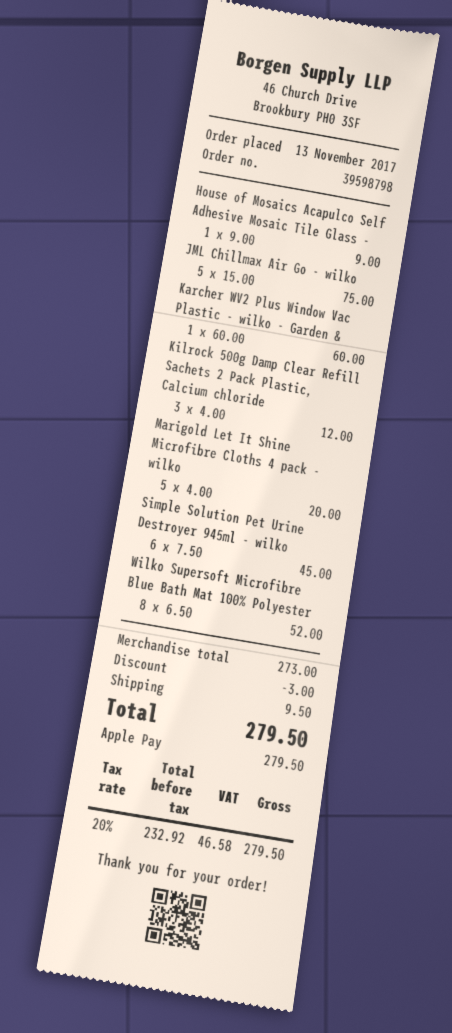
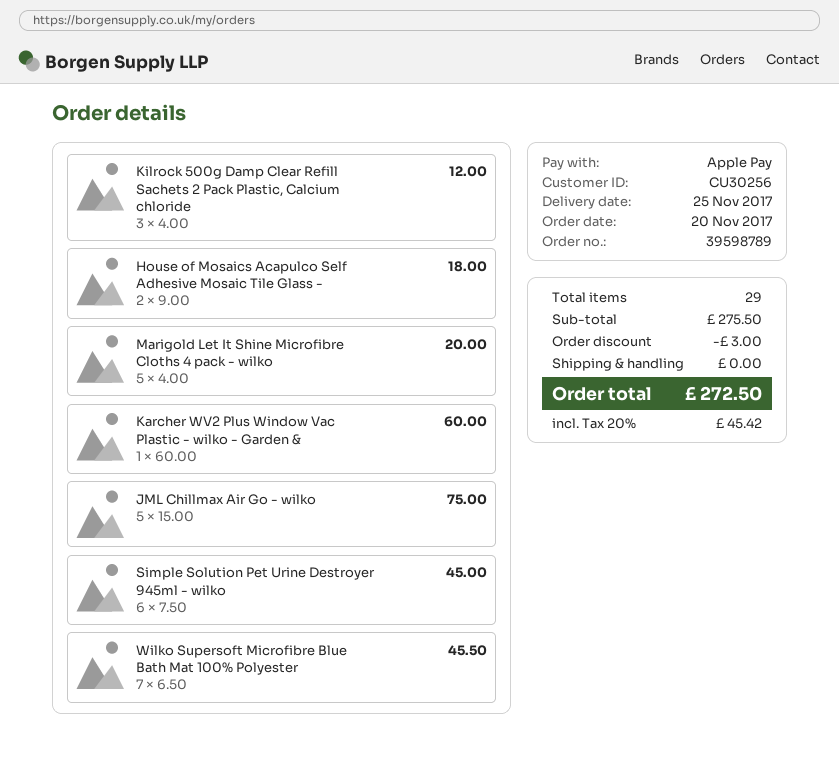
order number: 39598798 -> 39598789
order date: 2017-11-13 -> 2017-11-20
House of Mosaics Acapulco Self Adhesive Mosaic Tile Glass -: 1 x 9.00 = 9.00 -> 2 x 9.00 = 18.00
Wilko Supersoft Microfibre Blue Bath Mat 100% Polyester: 8 x 6.50 = 52.00 -> 7 x 6.50 = 45.50
subtotal: 273.00 -> 275.50
shipping: 9.50 -> 0.00
tax: 20% = 46.58 -> 20% = 45.42
total: 279.50 -> 272.50

